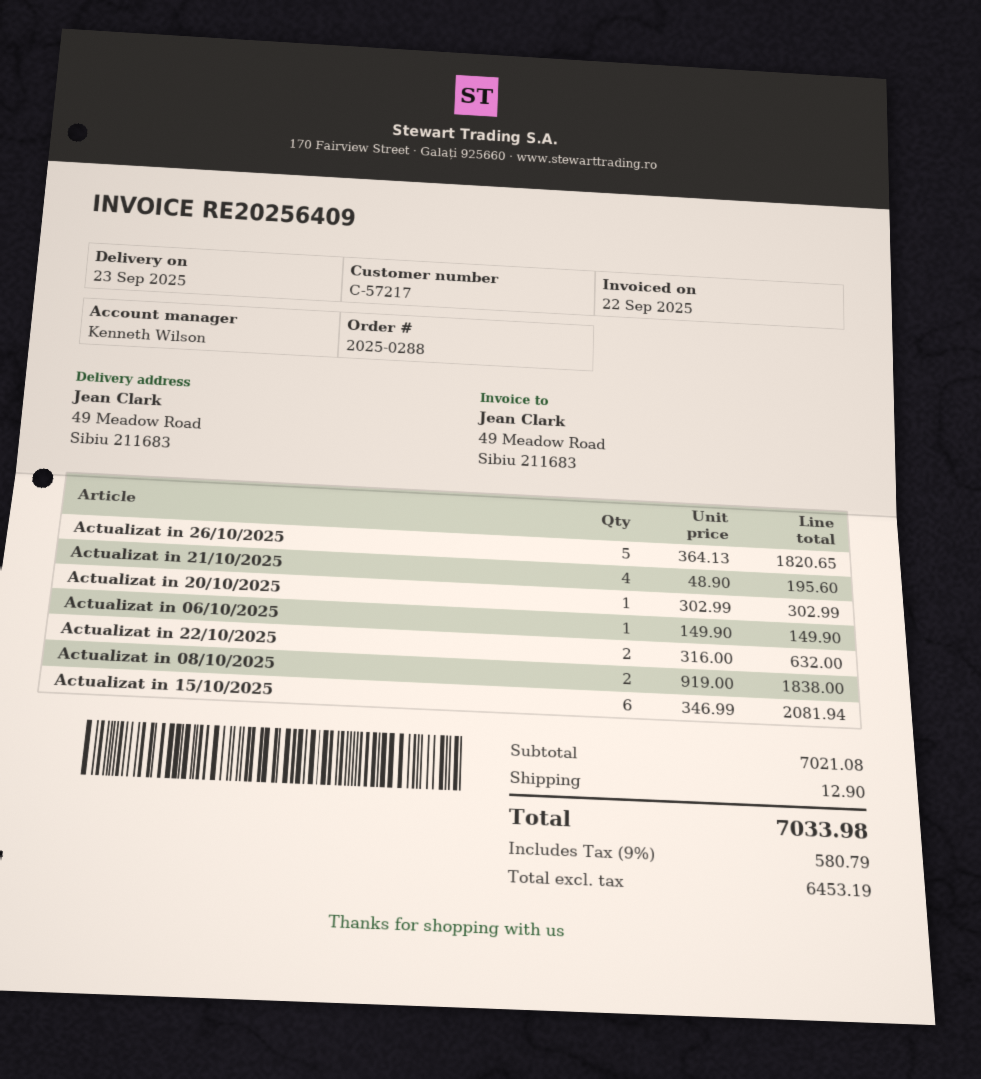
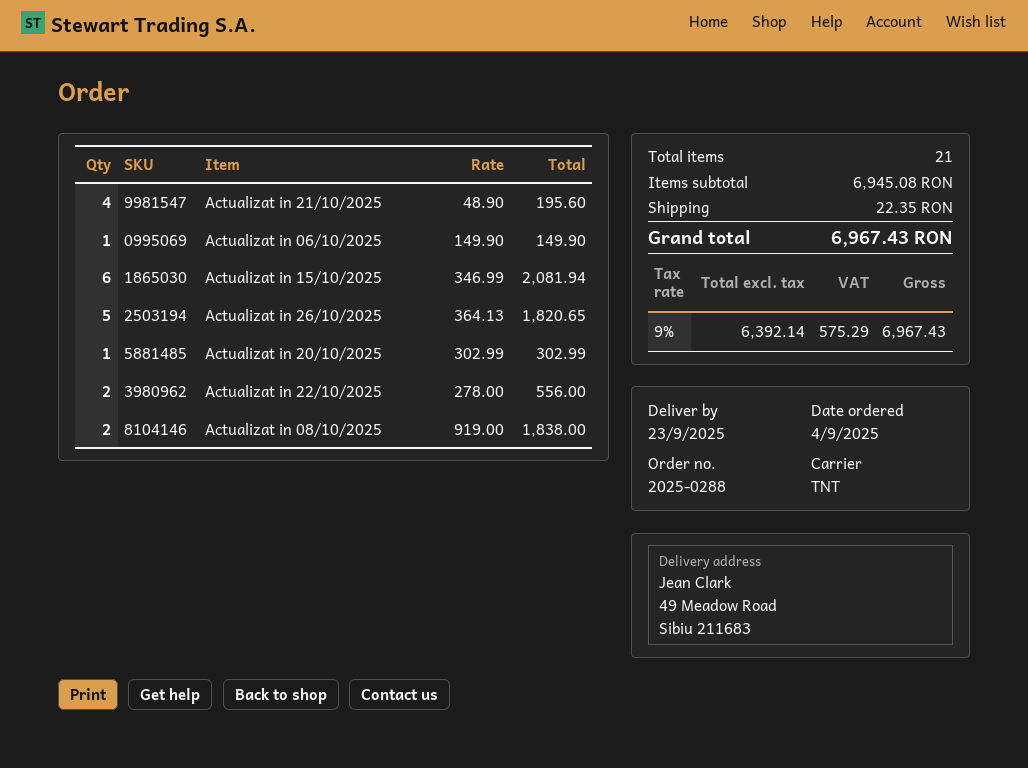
Actualizat in 22/10/2025: 2 x 316.00 = 632.00 -> 2 x 278.00 = 556.00
subtotal: 7021.08 -> 6945.08
shipping: 12.90 -> 22.35
net: 6453.19 -> 6392.14
tax: 9% = 580.79 -> 9% = 575.29
total: 7033.98 -> 6967.43

